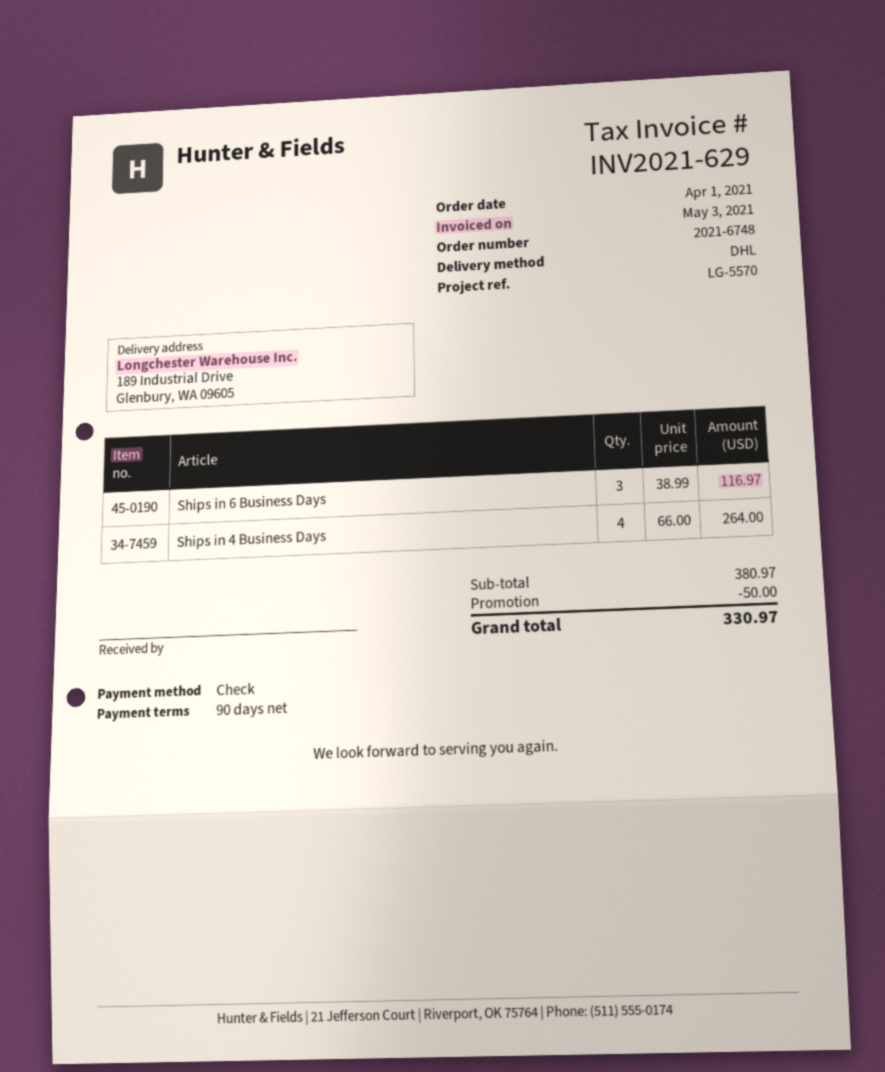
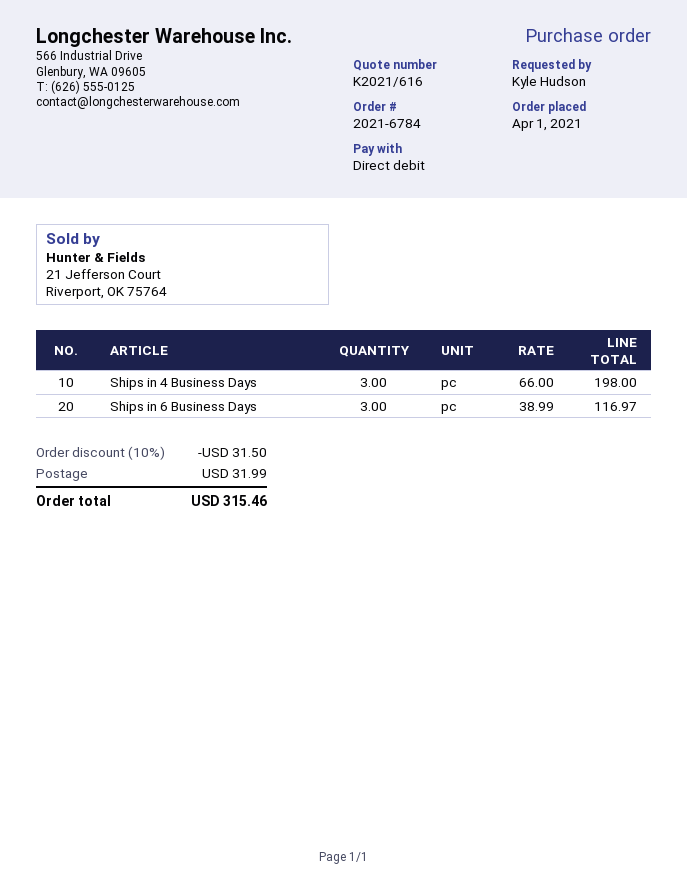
order number: 2021-6748 -> 2021-6784
payment method: cheque -> direct debit
Ships in 4 Business Days: 4 x 66.00 = 264.00 -> 3 x 66.00 = 198.00
discount: 50.00 -> 31.50
shipping: none -> 31.99
total: 330.97 -> 315.46

